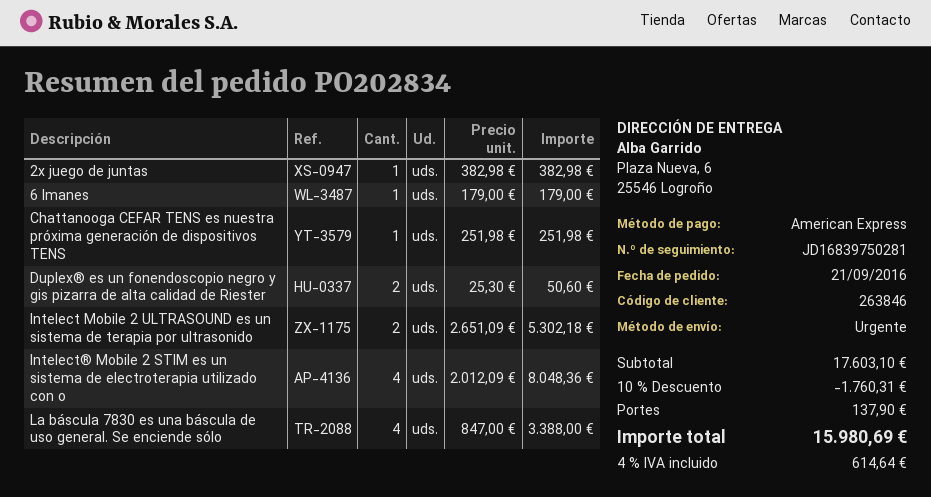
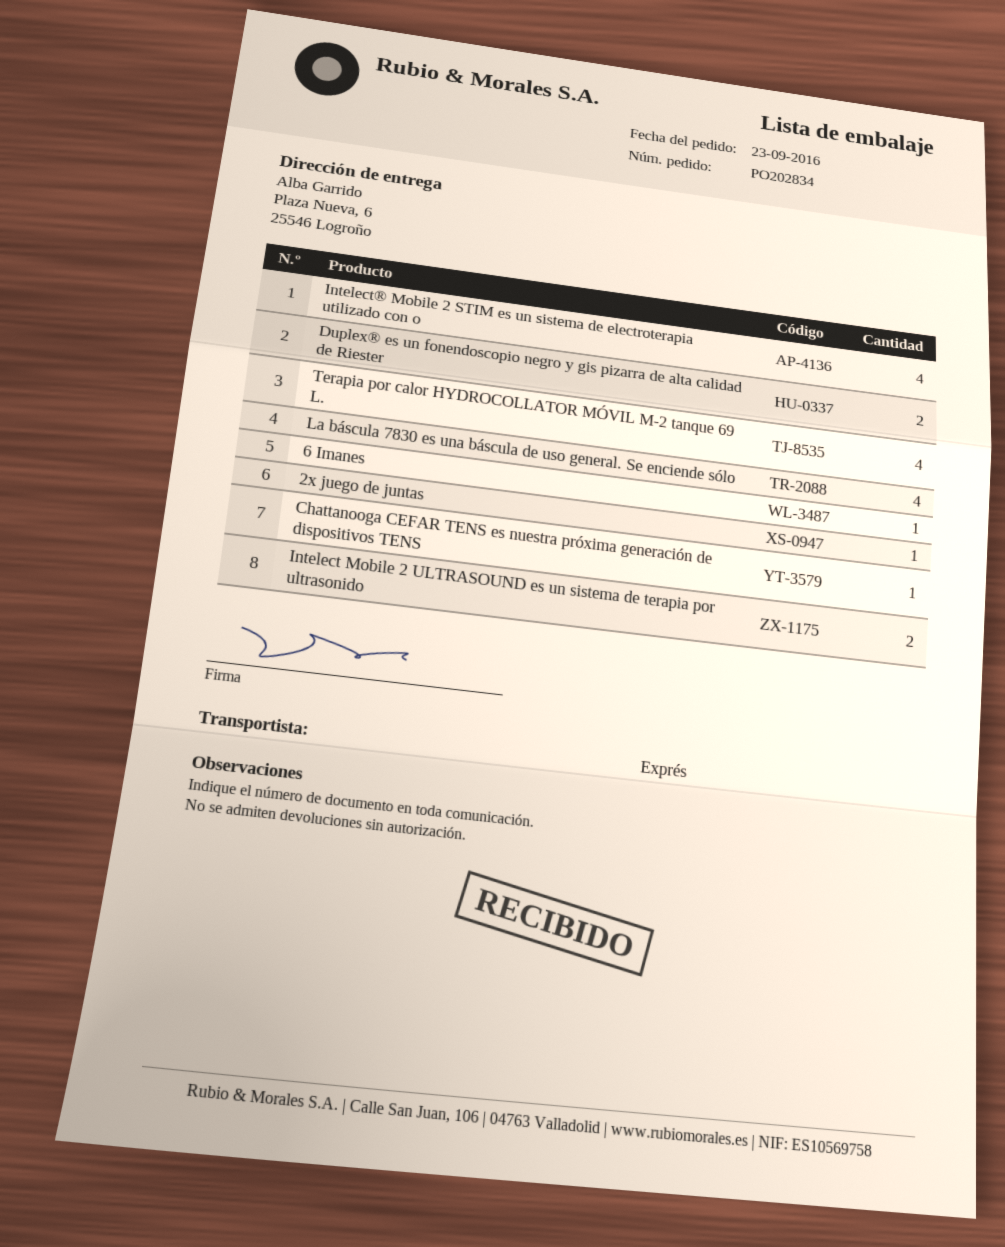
order date: 2016-09-21 -> 2016-09-23
Terapia por calor HYDROCOLLATOR MÓVIL M-2 tanque 69 L.: none -> 4

